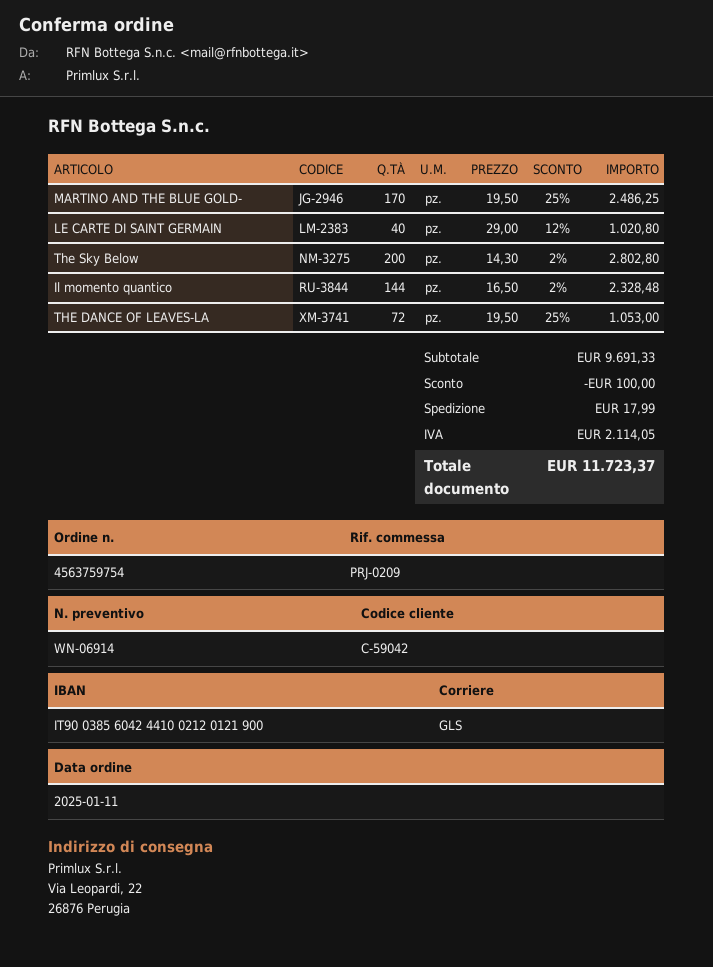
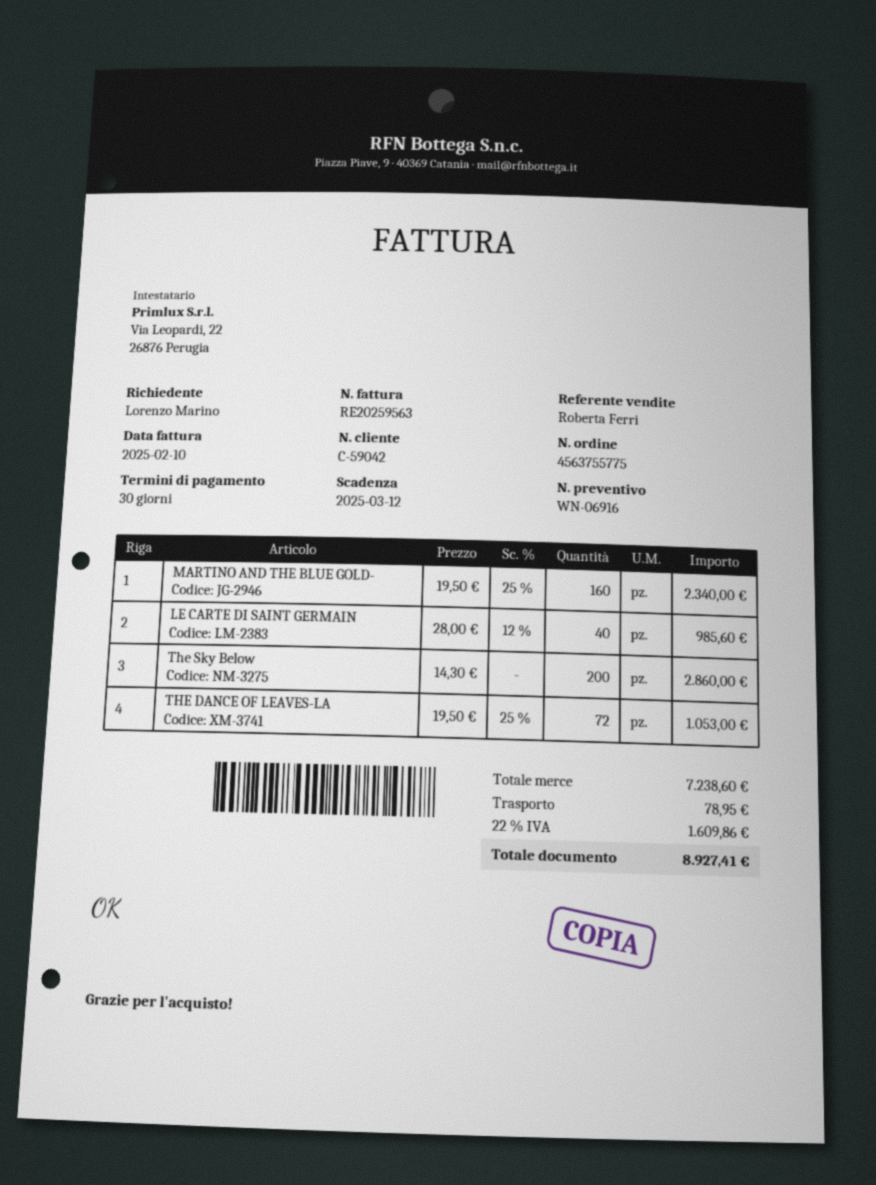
quote number: WN-06914 -> WN-06916
order number: 4563759754 -> 4563755775
MARTINO AND THE BLUE GOLD-: 170 x 19.50 - 25% = 2486.25 -> 160 x 19.50 - 25% = 2340.00
LE CARTE DI SAINT GERMAIN: 40 x 29.00 - 12% = 1020.80 -> 40 x 28.00 - 12% = 985.60
The Sky Below: 200 x 14.30 - 2% = 2802.80 -> 200 x 14.30 = 2860.00
Il momento quantico: 144 x 16.50 - 2% = 2328.48 -> none
subtotal: 9691.33 -> 7238.60
discount: 100.00 -> none
shipping: 17.99 -> 78.95
tax: 2114.05 -> 1609.86
total: 11723.37 -> 8927.41

